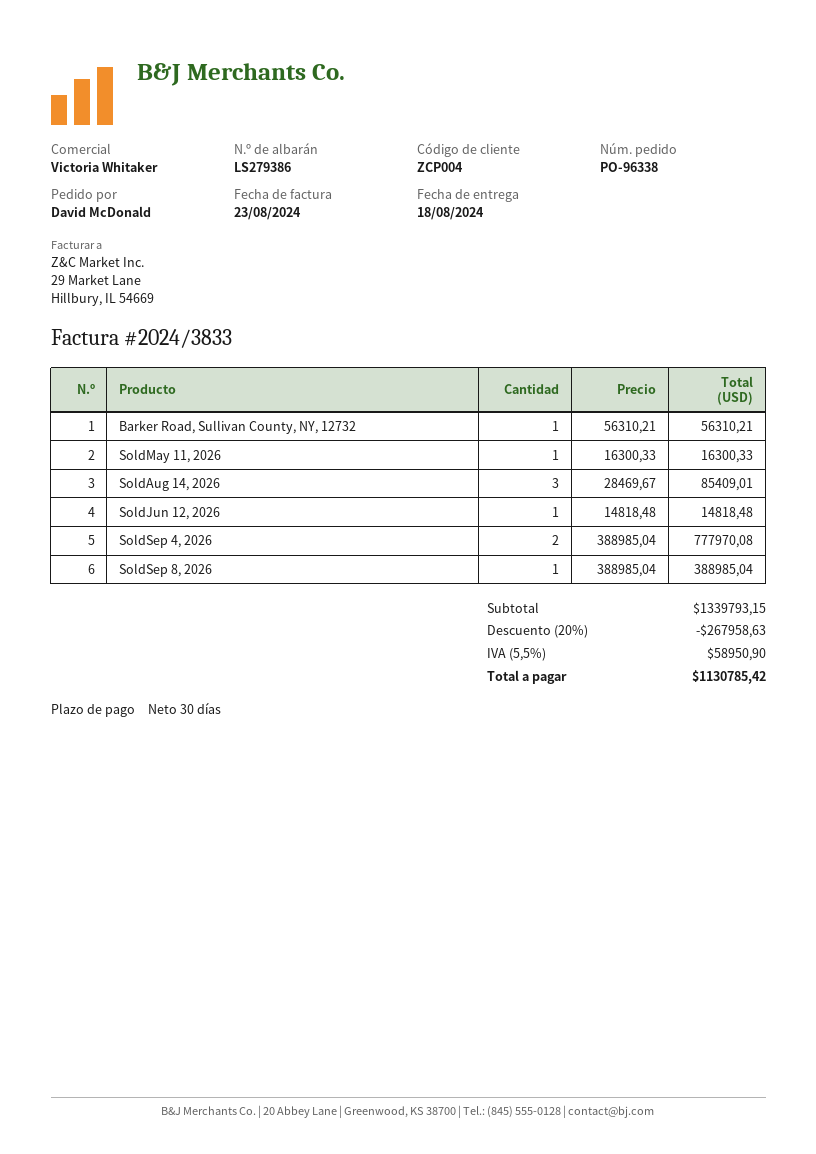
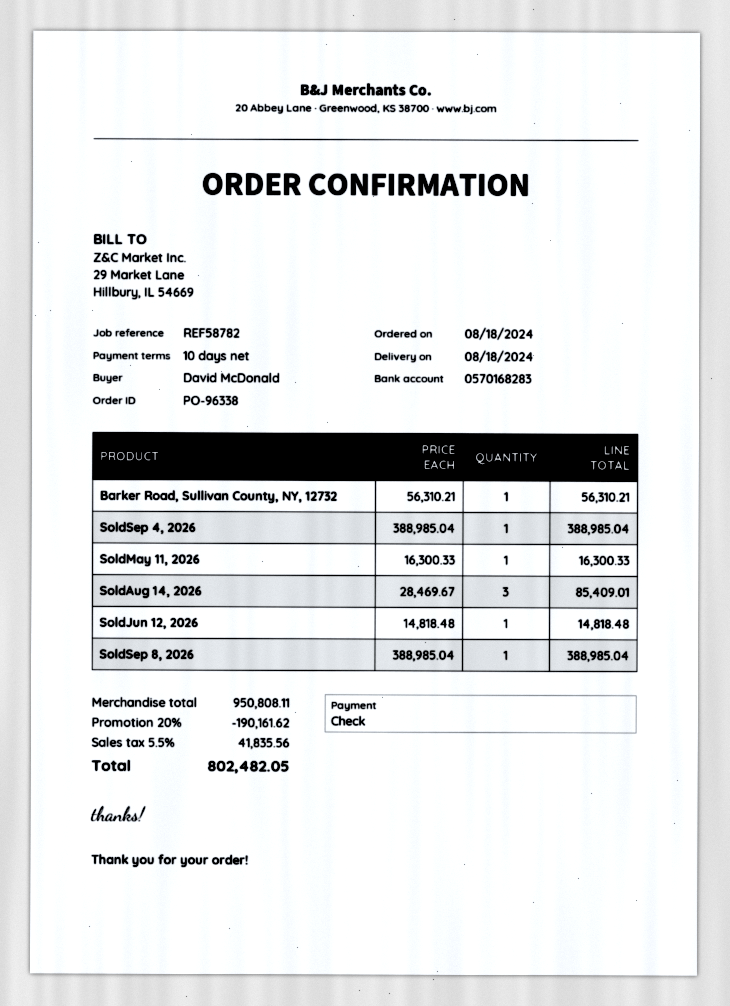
payment terms: 30 days -> 10 days
SoldSep 4, 2026: 2 x 388985.04 = 777970.08 -> 1 x 388985.04 = 388985.04
subtotal: 1339793.15 -> 950808.11
discount: 20% = 267958.63 -> 20% = 190161.62
tax: 5.5% = 58950.90 -> 5.5% = 41835.56
total: 1130785.42 -> 802482.05

